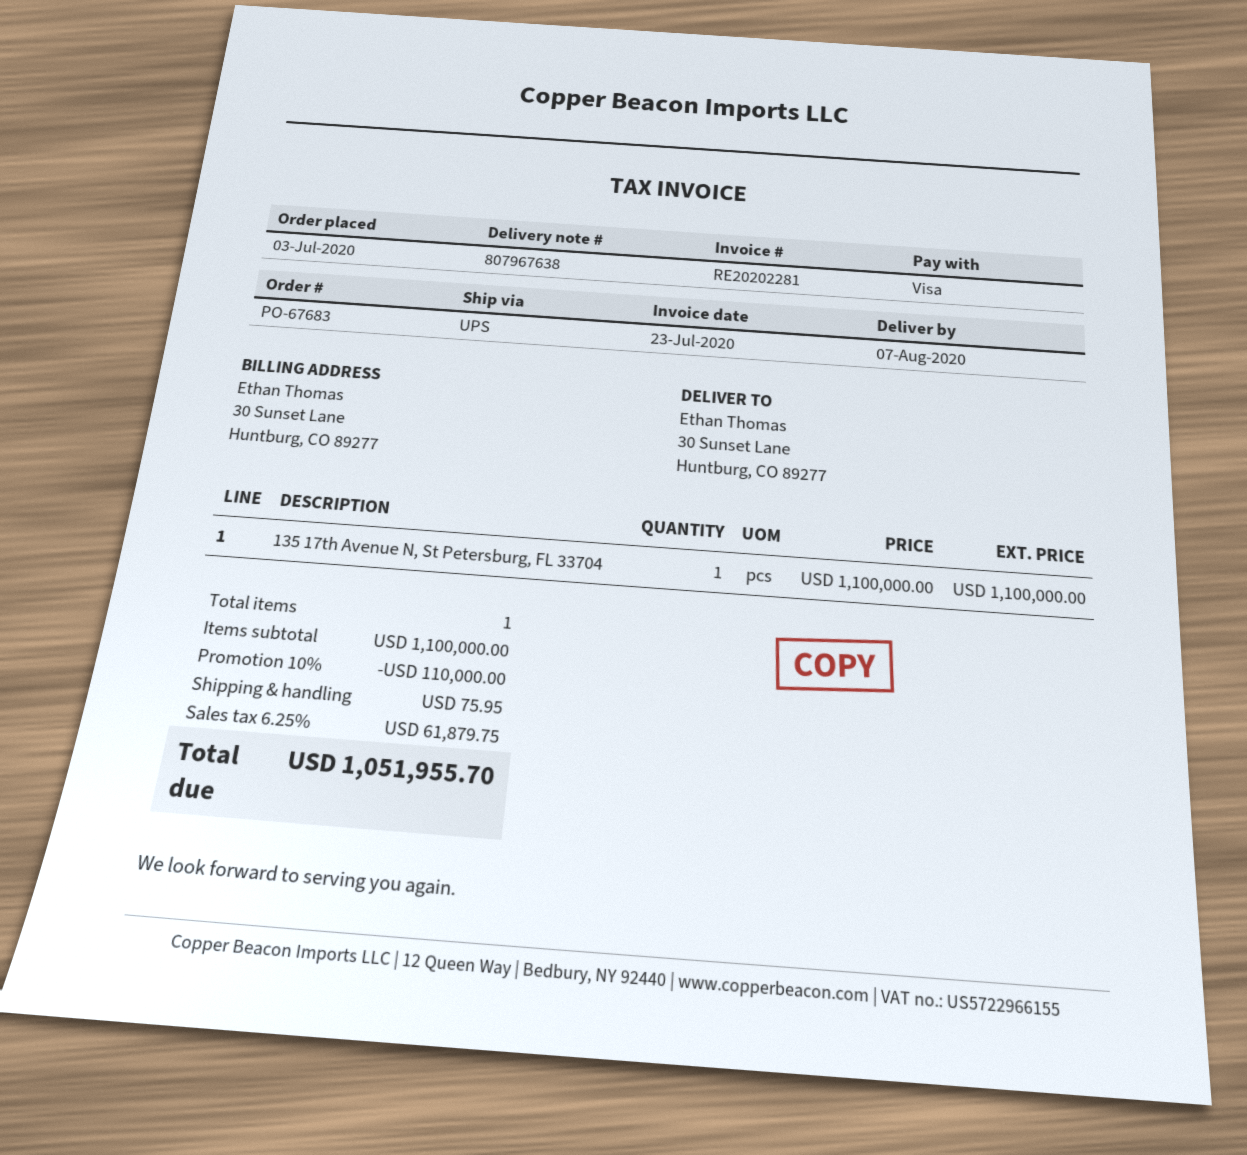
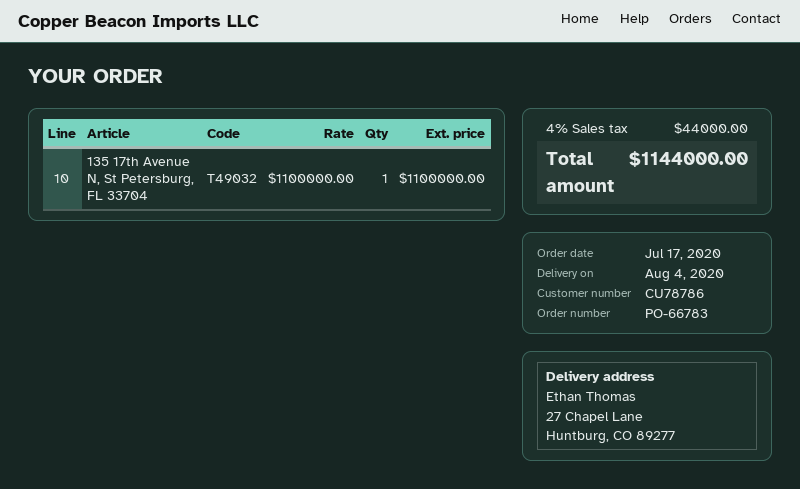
order number: PO-67683 -> PO-66783
order date: 2020-07-03 -> 2020-07-17
delivery date: 2020-08-07 -> 2020-08-04
ship to: 30 Sunset Lane, Huntburg, CO 89277 -> 27 Chapel Lane, Huntburg, CO 89277
discount: 10% = 110000.00 -> none
shipping: 75.95 -> none
tax: 6.25% = 61879.75 -> 4% = 44000.00
total: 1051955.70 -> 1144000.00

